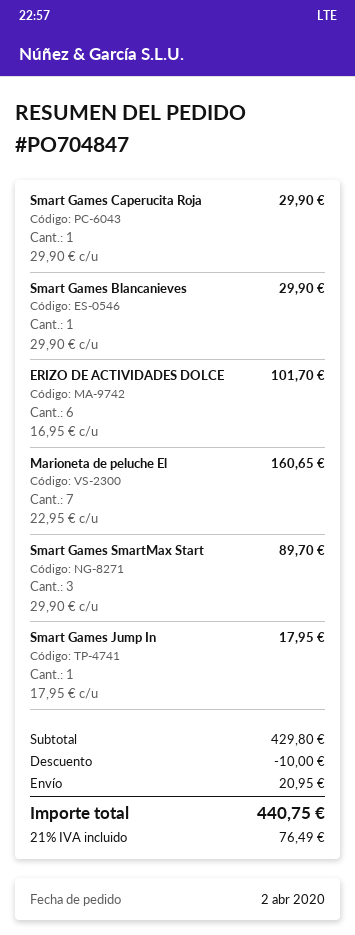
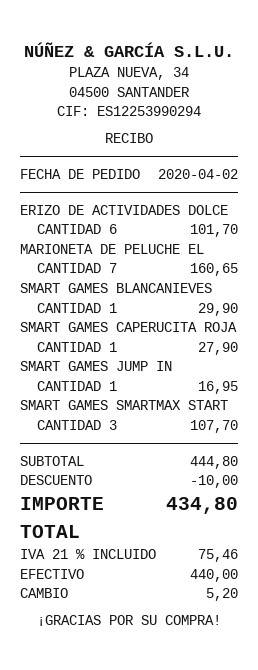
Smart Games Caperucita Roja: 1 for 29.90 -> 1 for 27.90
Smart Games SmartMax Start: 3 for 89.70 -> 3 for 107.70
Smart Games Jump In: 1 for 17.95 -> 1 for 16.95
subtotal: 429.80 -> 444.80
shipping: 20.95 -> none
tax: 21% = 76.49 -> 21% = 75.46
total: 440.75 -> 434.80

